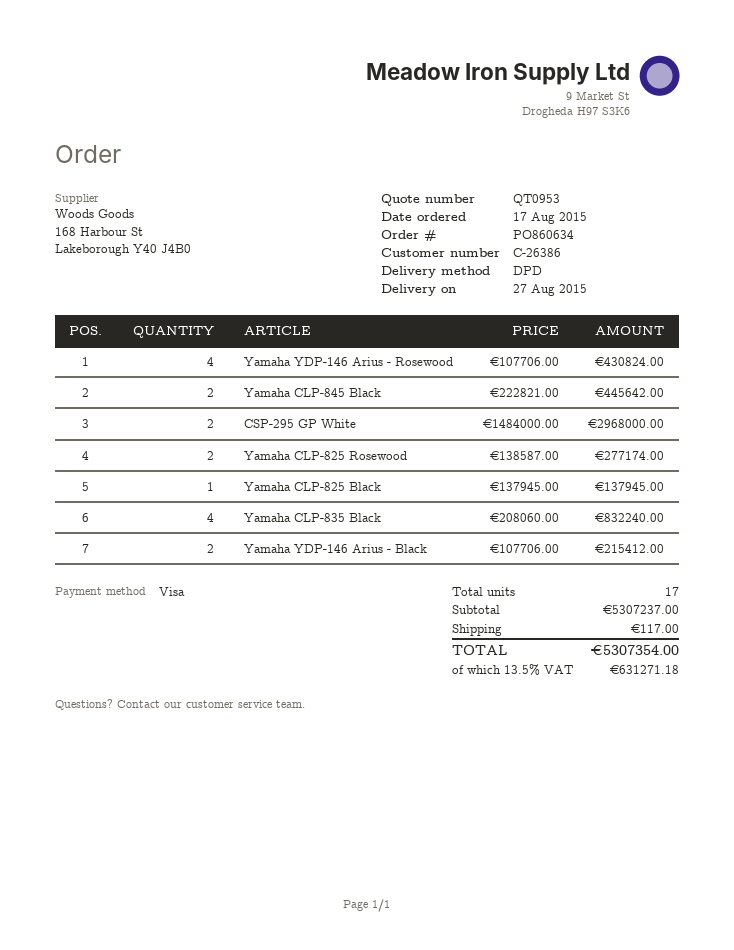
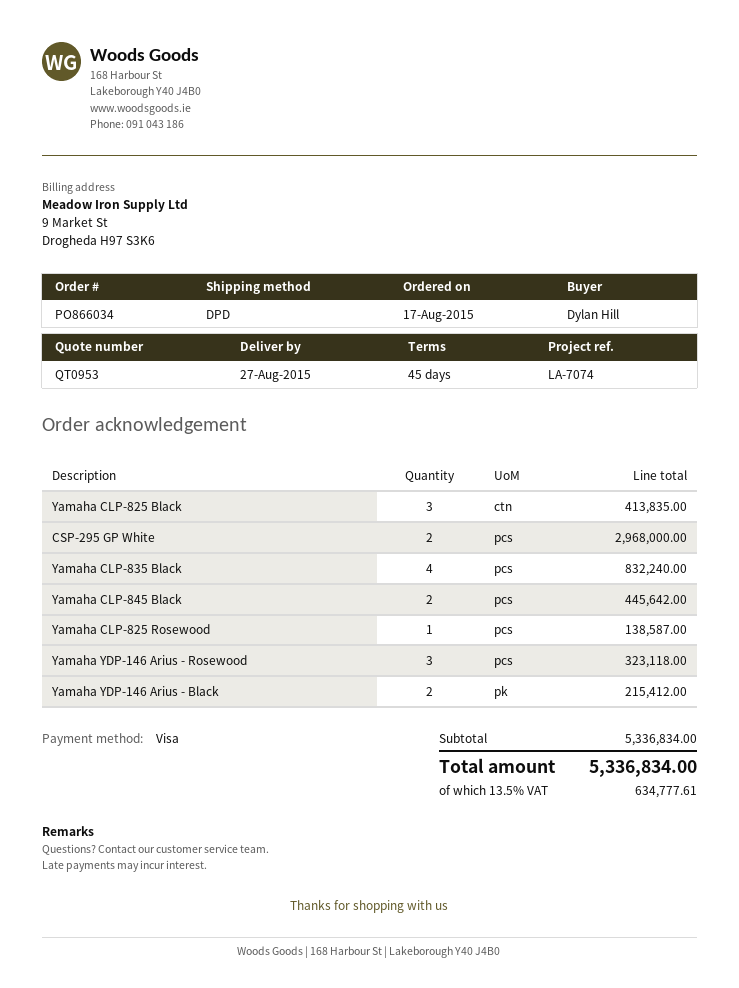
order number: PO860634 -> PO866034
Yamaha YDP-146 Arius - Rosewood: 4 for 430824.00 -> 3 for 323118.00
Yamaha CLP-825 Rosewood: 2 for 277174.00 -> 1 for 138587.00
Yamaha CLP-825 Black: 1 for 137945.00 -> 3 for 413835.00
subtotal: 5307237.00 -> 5336834.00
shipping: 117.00 -> none
tax: 13.5% = 631271.18 -> 13.5% = 634777.61
total: 5307354.00 -> 5336834.00

